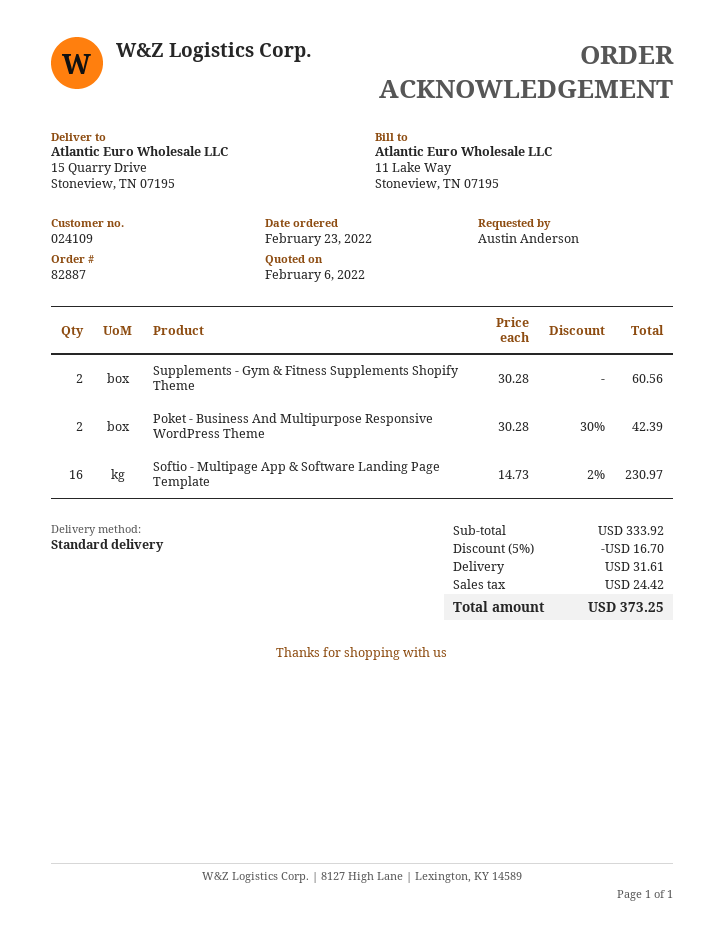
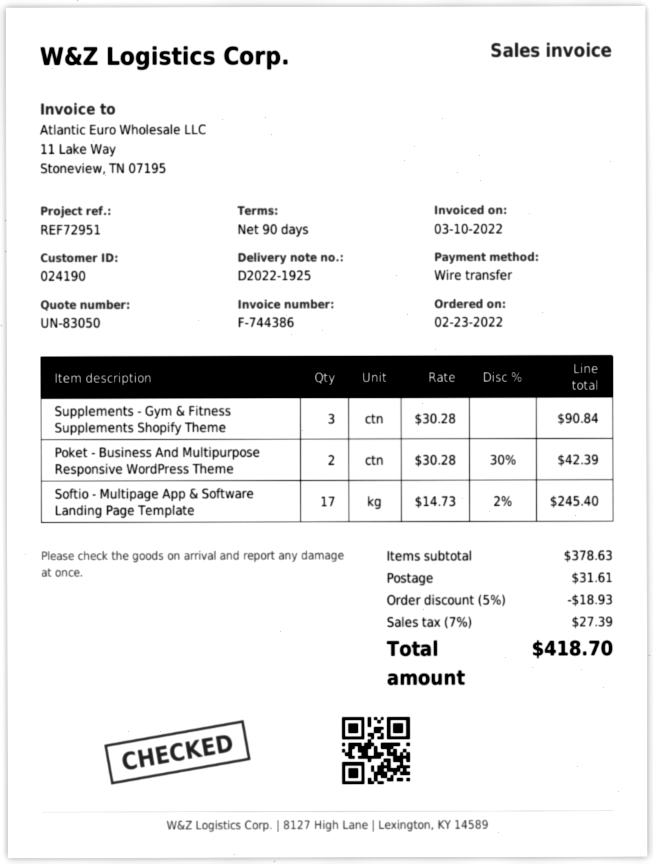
customer number: 024109 -> 024190
Supplements - Gym & Fitness Supplements Shopify Theme: 2 x 30.28 = 60.56 -> 3 x 30.28 = 90.84
Softio - Multipage App & Software Landing Page Template: 16 x 14.73 - 2% = 230.97 -> 17 x 14.73 - 2% = 245.40
subtotal: 333.92 -> 378.63
discount: 5% = 16.70 -> 5% = 18.93
tax: 24.42 -> 27.39
total: 373.25 -> 418.70

